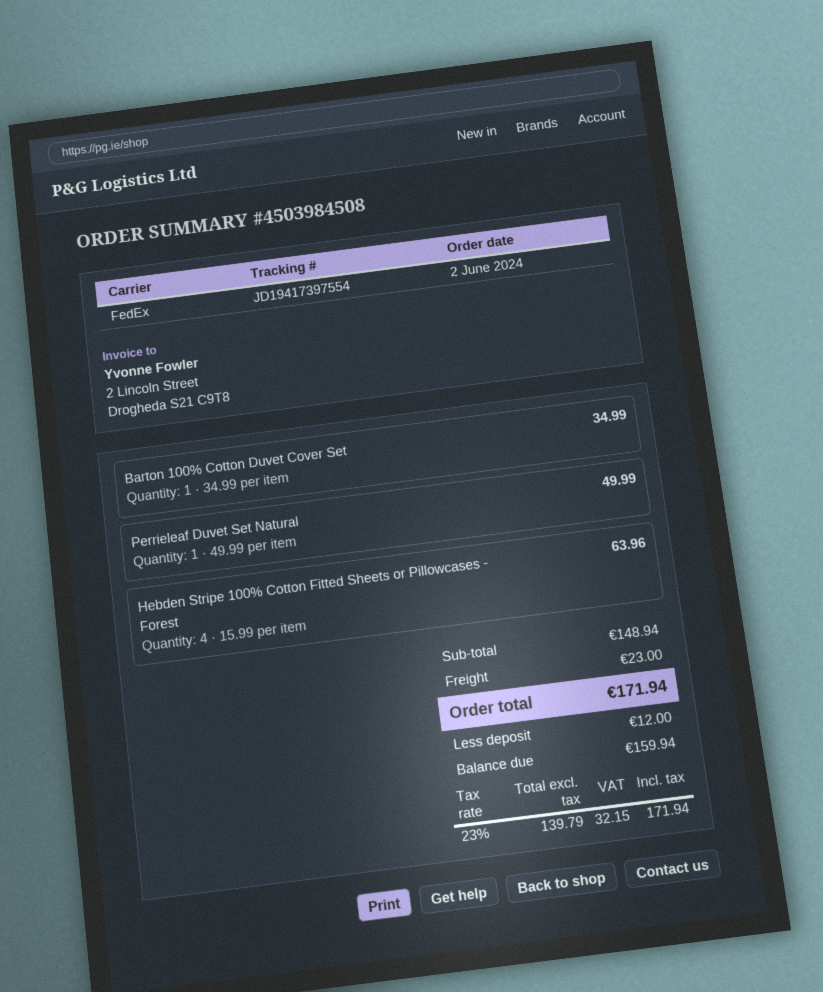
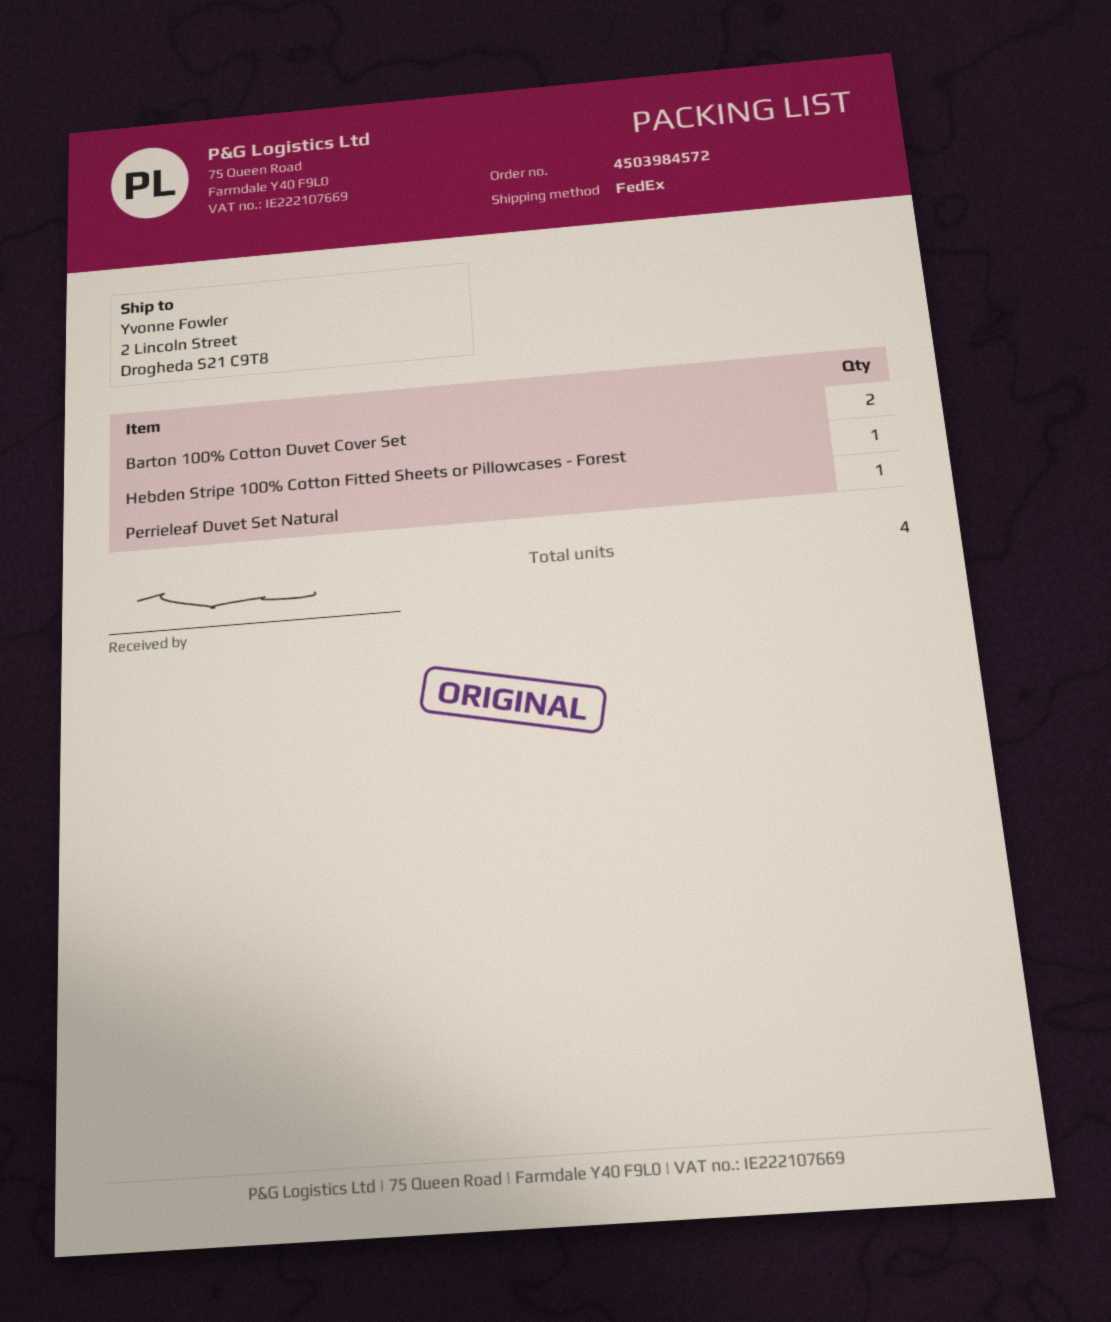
order number: 4503984508 -> 4503984572
Barton 100% Cotton Duvet Cover Set: 1 -> 2
Hebden Stripe 100% Cotton Fitted Sheets or Pillowcases - Forest: 4 -> 1

